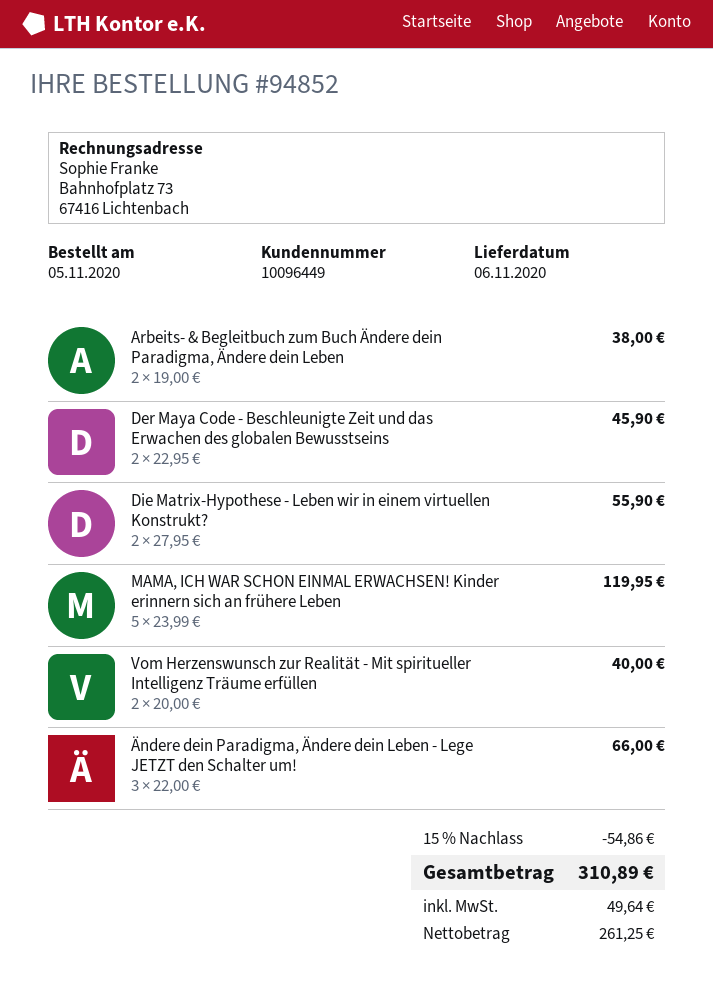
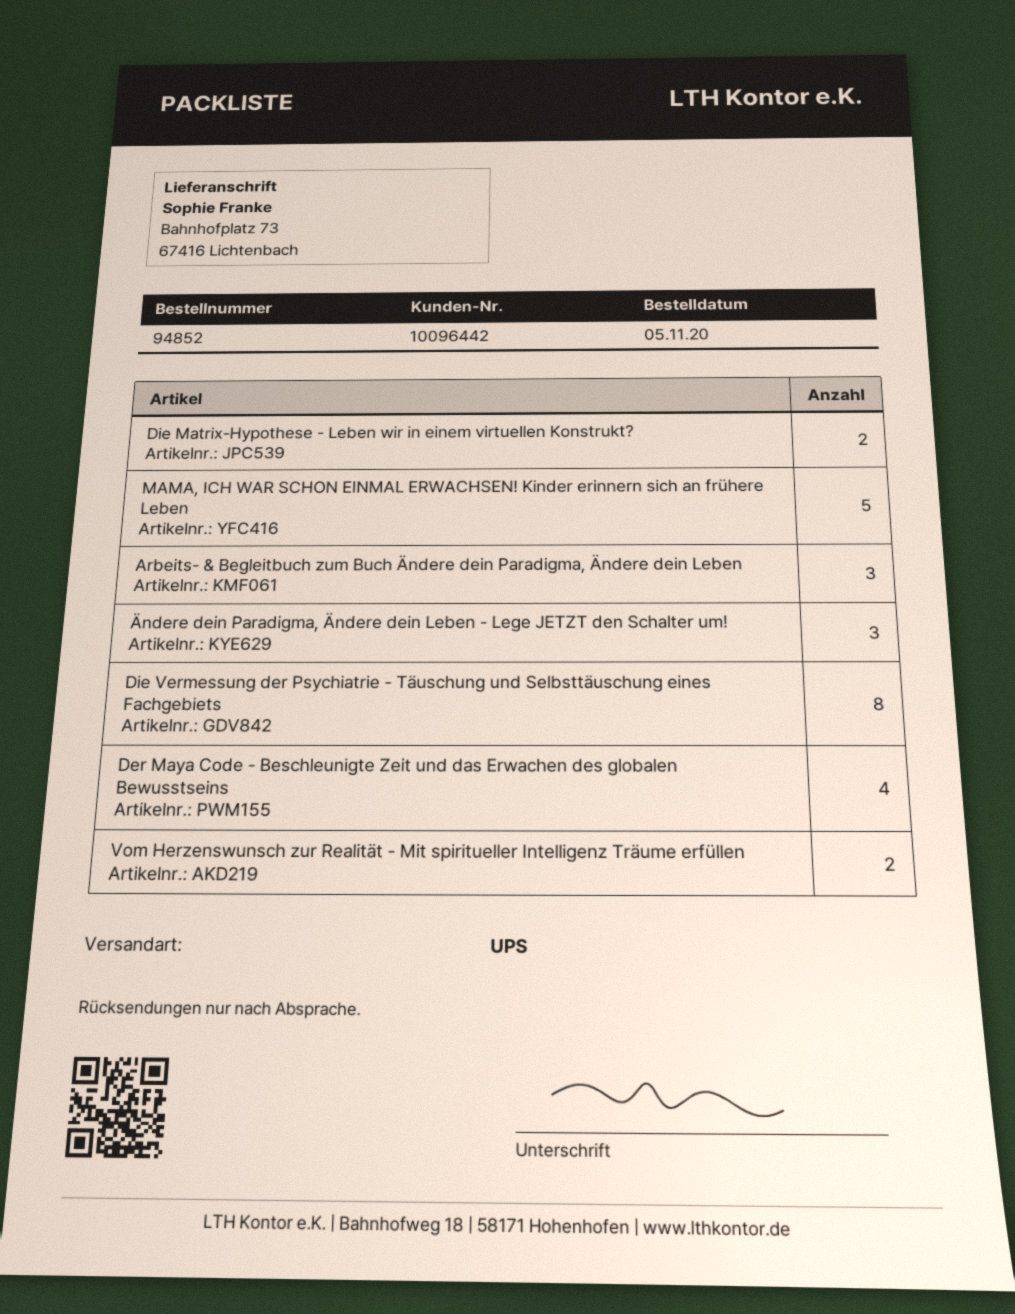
customer number: 10096449 -> 10096442
Arbeits- & Begleitbuch zum Buch Ändere dein Paradigma, Ändere dein Leben: 2 -> 3
Der Maya Code - Beschleunigte Zeit und das Erwachen des globalen Bewusstseins: 2 -> 4
Die Vermessung der Psychiatrie - Täuschung und Selbsttäuschung eines Fachgebiets: none -> 8

